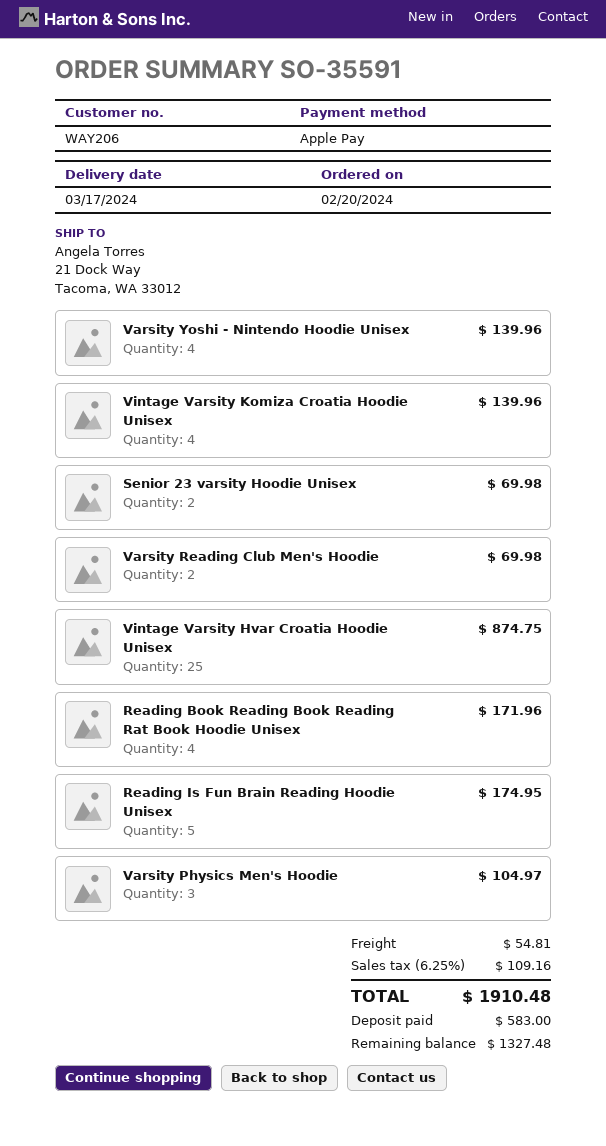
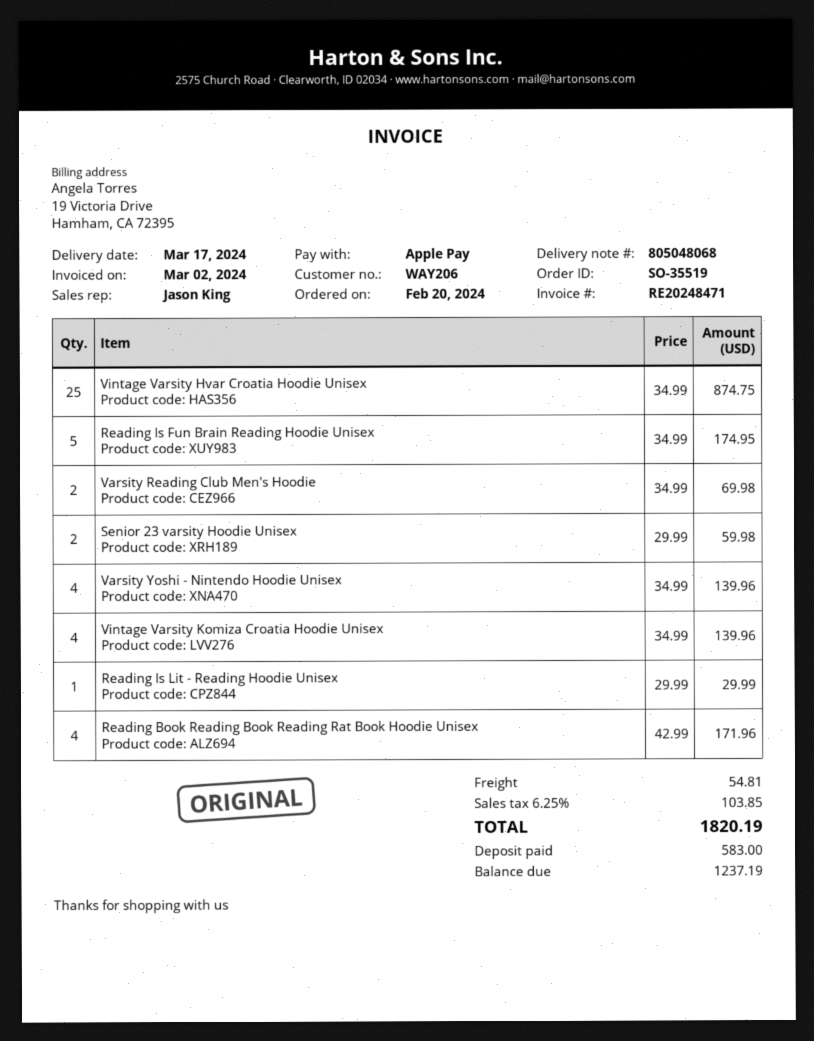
order number: SO-35591 -> SO-35519
Senior 23 varsity Hoodie Unisex: 2 for 69.98 -> 2 for 59.98
Varsity Physics Men's Hoodie: 3 for 104.97 -> none
Reading Is Lit - Reading Hoodie Unisex: none -> 1 for 29.99
tax: 6.25% = 109.16 -> 6.25% = 103.85
total: 1910.48 -> 1820.19
balance: 1327.48 -> 1237.19

